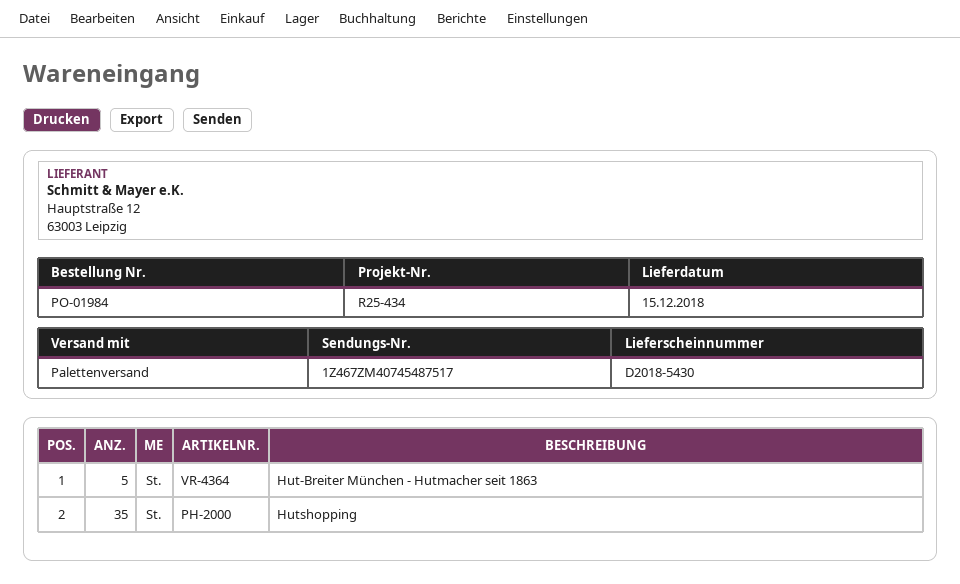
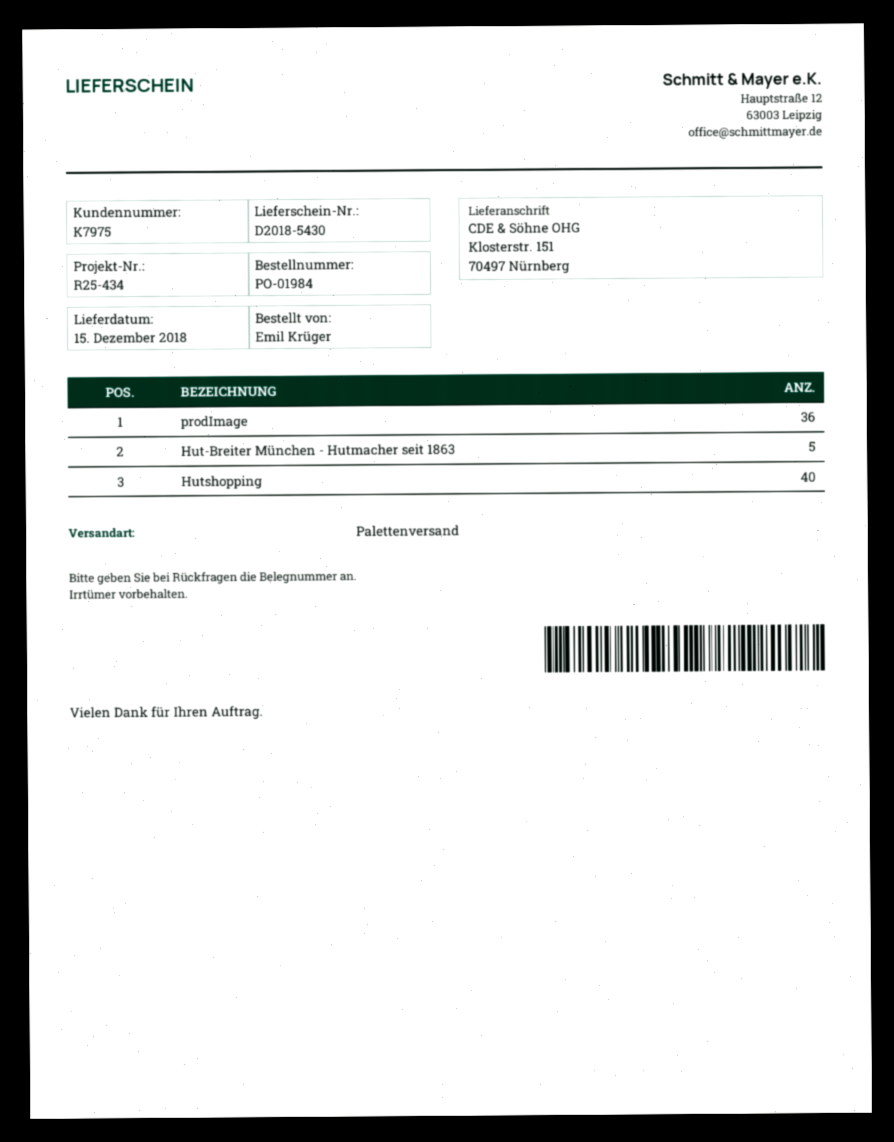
Hutshopping: 35 -> 40
prodImage: none -> 36

